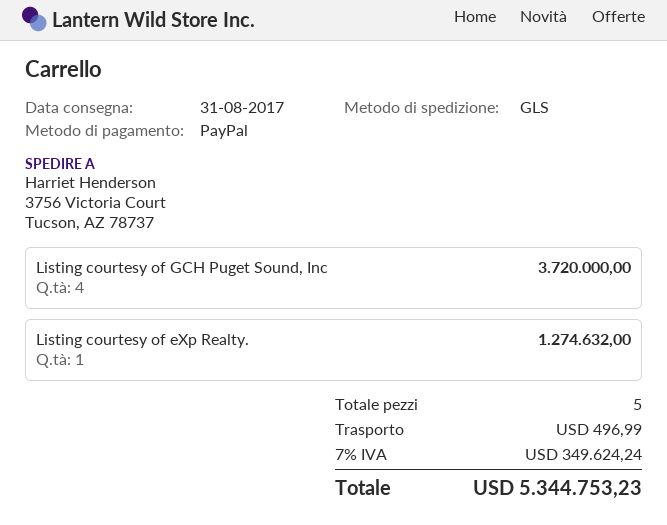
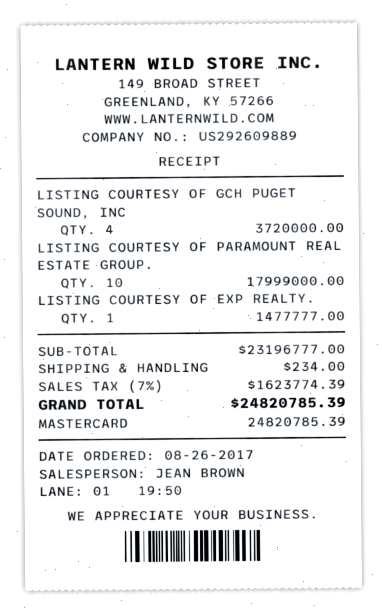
payment method: PayPal -> Mastercard
Listing courtesy of eXp Realty.: 1 for 1274632.00 -> 1 for 1477777.00
LISTING COURTESY OF PARAMOUNT REAL ESTATE GROUP.: none -> 10 for 17999000.00
shipping: 496.99 -> 234.00
tax: 7% = 349624.24 -> 7% = 1623774.39
total: 5344753.23 -> 24820785.39

